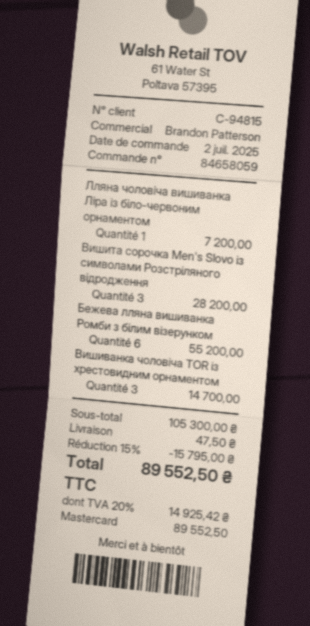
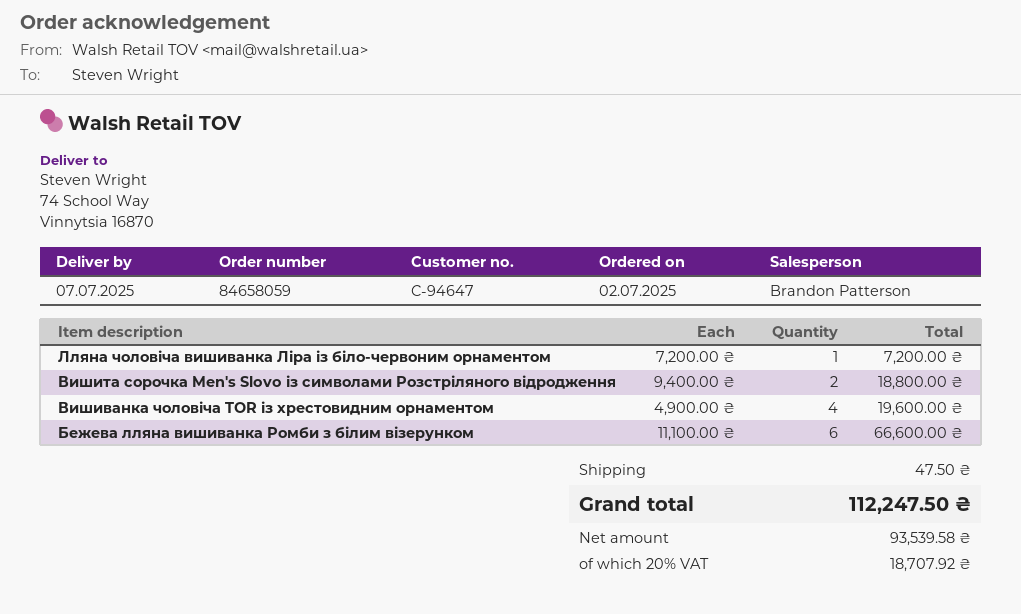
customer number: C-94815 -> C-94647
Вишита сорочка Men's Slovo із символами Розстріляного відродження: 3 for 28200.00 -> 2 for 18800.00
Бежева лляна вишиванка Ромби з білим візерунком: 6 for 55200.00 -> 6 for 66600.00
Вишиванка чоловіча TOR із хрестовидним орнаментом: 3 for 14700.00 -> 4 for 19600.00
discount: 15% = 15795.00 -> none
tax: 20% = 14925.42 -> 20% = 18707.92
total: 89552.50 -> 112247.50

